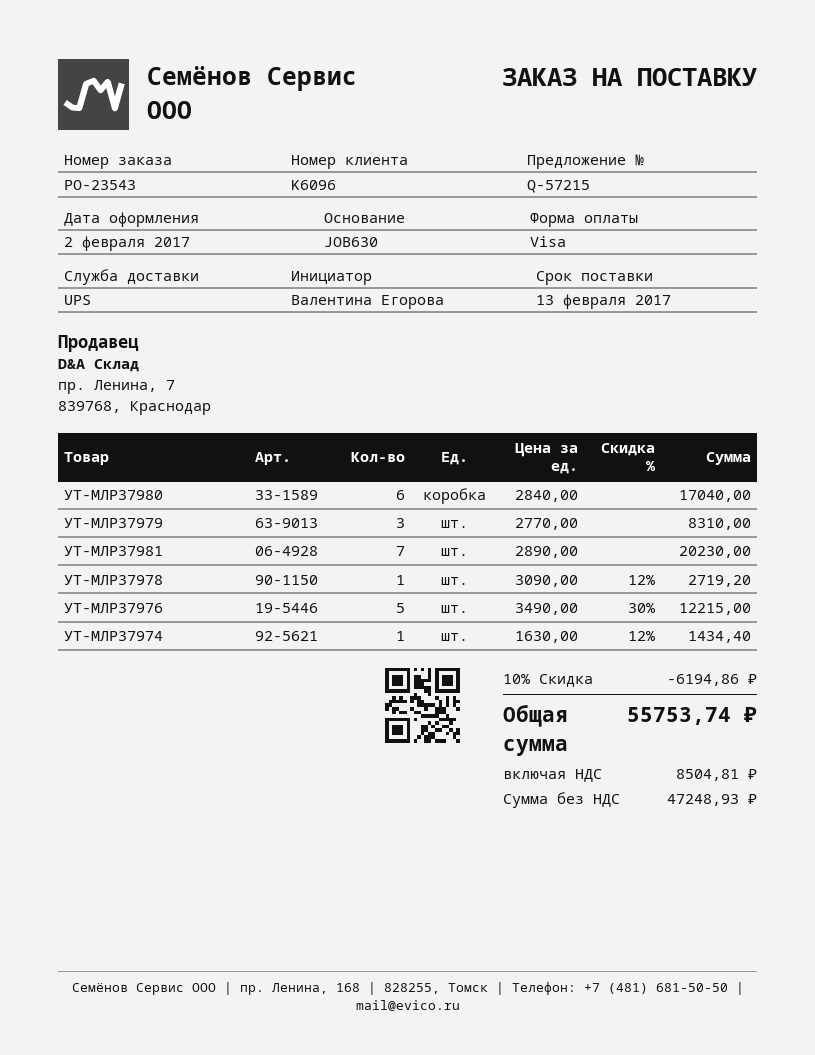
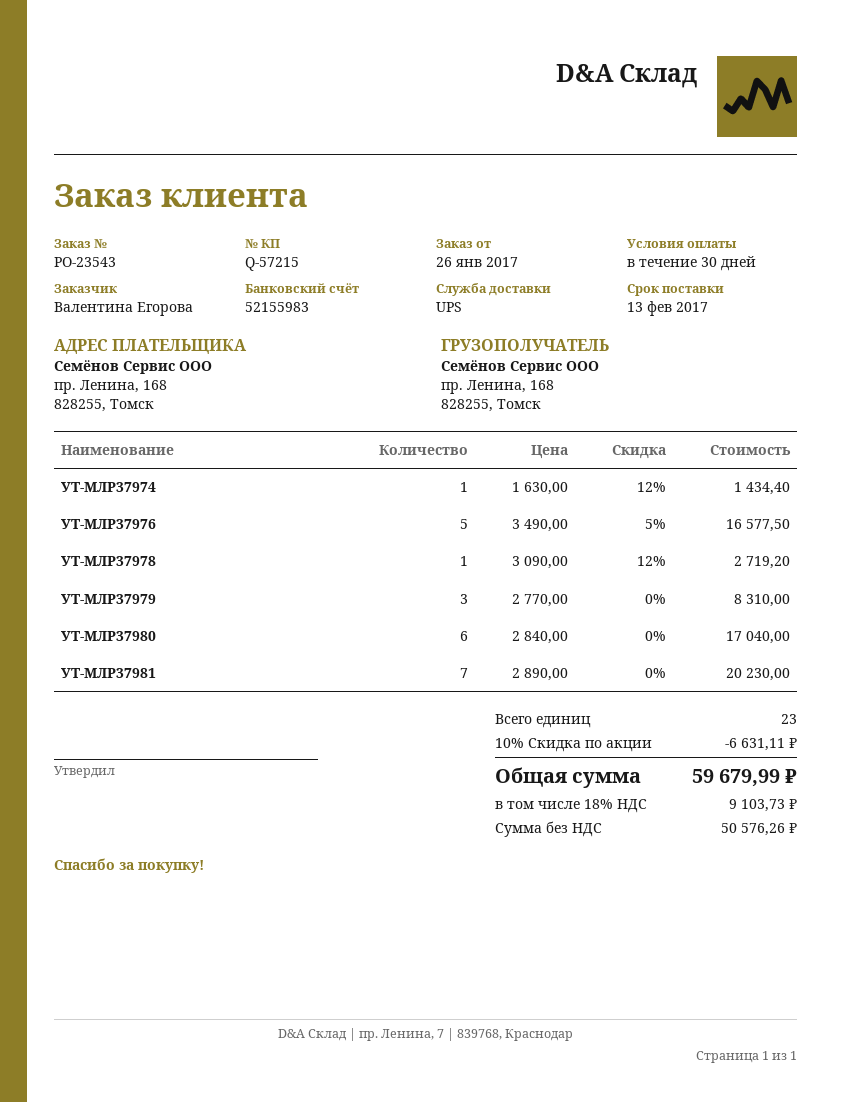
order date: 2017-02-02 -> 2017-01-26
УТ-МЛР37976: 5 x 3490.00 - 30% = 12215.00 -> 5 x 3490.00 - 5% = 16577.50
discount: 10% = 6194.86 -> 10% = 6631.11
net: 47248.93 -> 50576.26
tax: 8504.81 -> 9103.73
total: 55753.74 -> 59679.99

